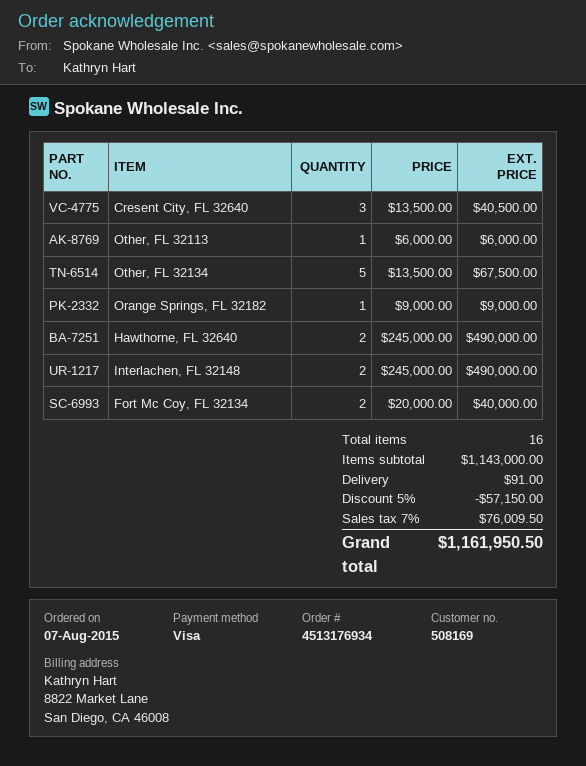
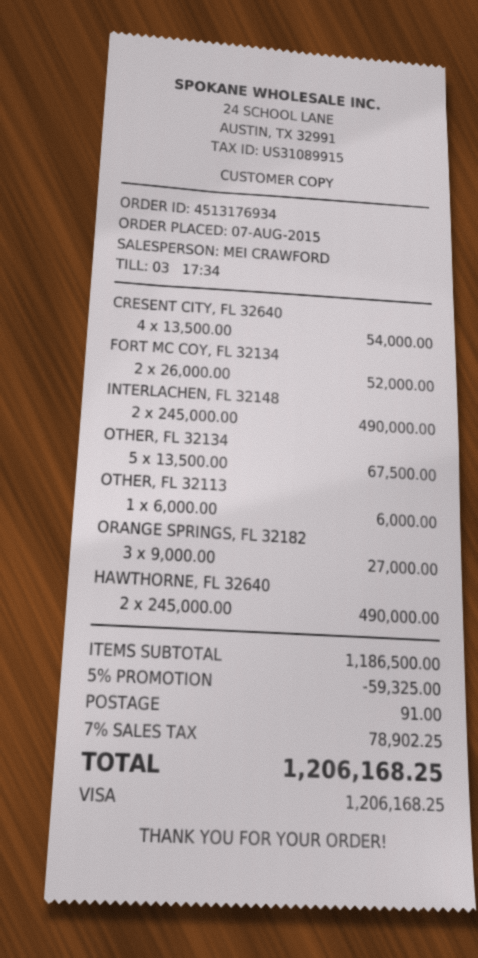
Cresent City, FL 32640: 3 x 13500.00 = 40500.00 -> 4 x 13500.00 = 54000.00
Orange Springs, FL 32182: 1 x 9000.00 = 9000.00 -> 3 x 9000.00 = 27000.00
Fort Mc Coy, FL 32134: 2 x 20000.00 = 40000.00 -> 2 x 26000.00 = 52000.00
subtotal: 1143000.00 -> 1186500.00
discount: 5% = 57150.00 -> 5% = 59325.00
tax: 7% = 76009.50 -> 7% = 78902.25
total: 1161950.50 -> 1206168.25

